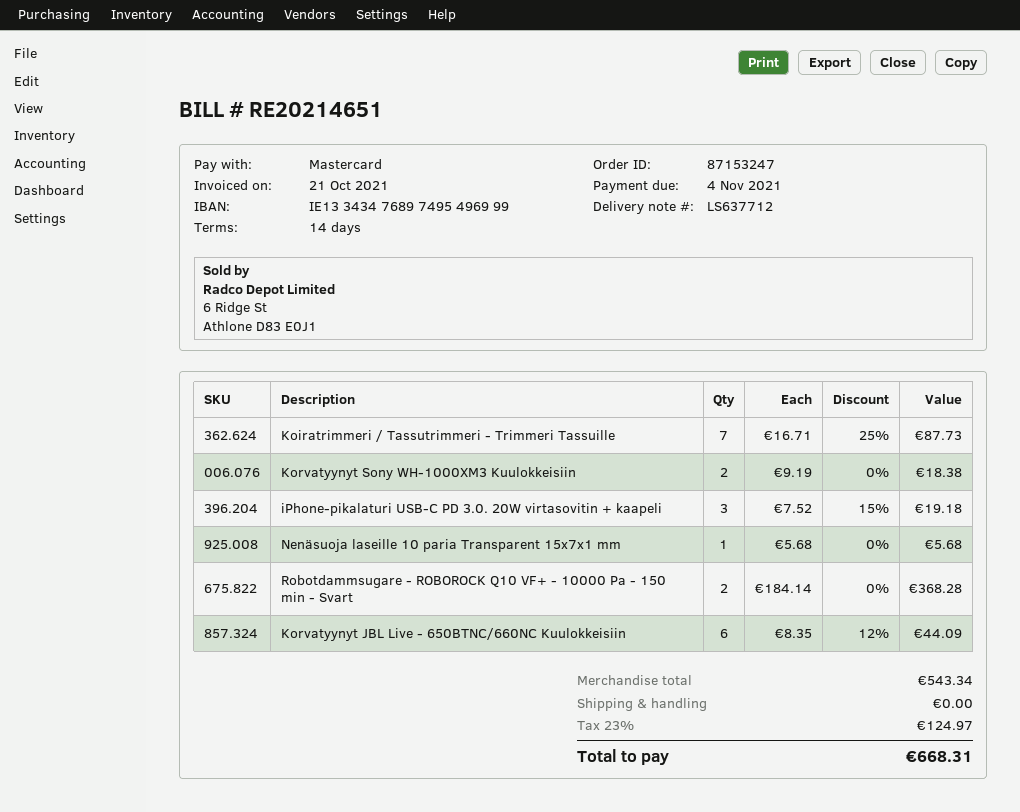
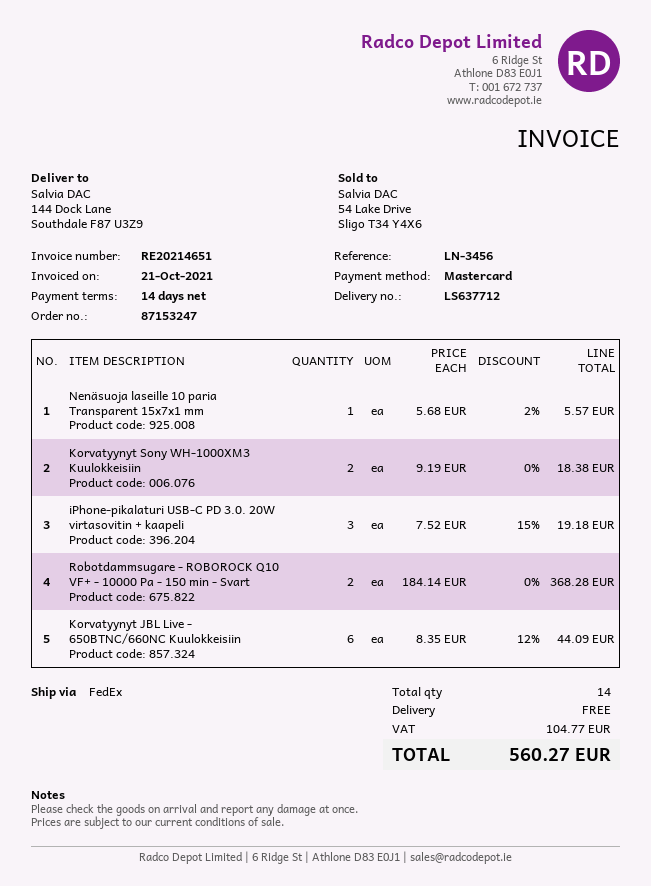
Koiratrimmeri / Tassutrimmeri - Trimmeri Tassuille: 7 x 16.71 - 25% = 87.73 -> none
Nenäsuoja laseille 10 paria Transparent 15x7x1 mm: 1 x 5.68 = 5.68 -> 1 x 5.68 - 2% = 5.57
tax: 124.97 -> 104.77
total: 668.31 -> 560.27

